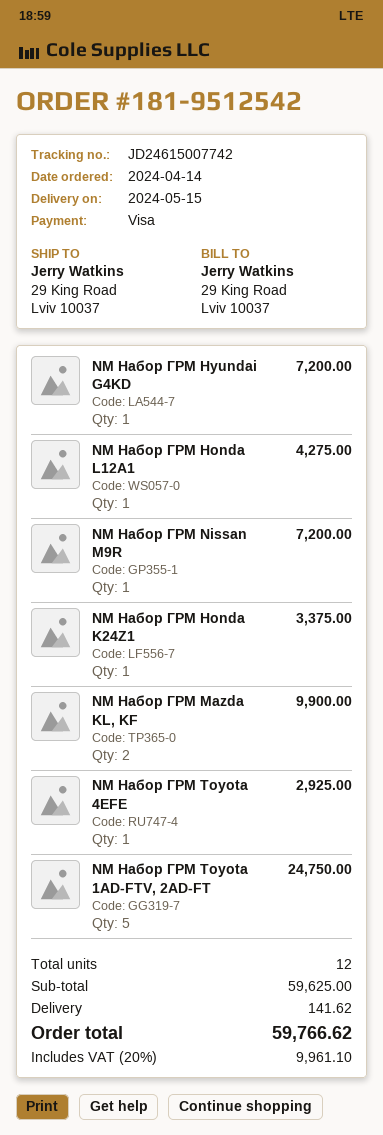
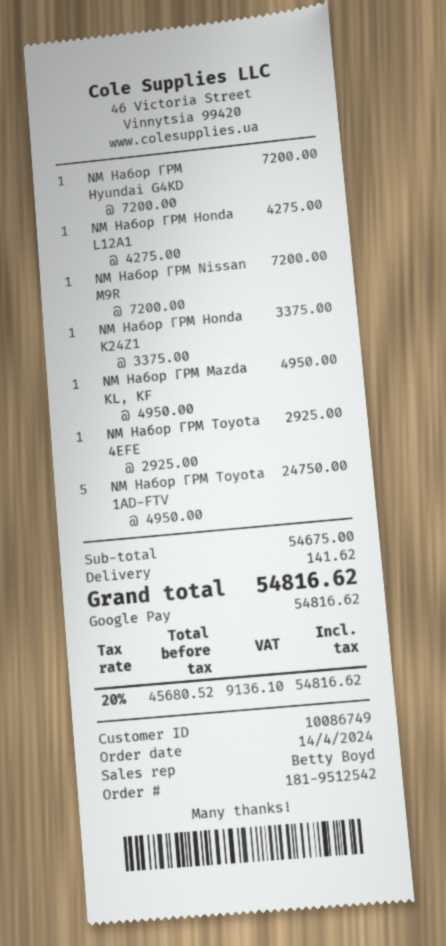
payment method: Visa -> Google Pay
NM Набор ГРМ Mazda KL, KF: 2 for 9900.00 -> 1 for 4950.00
subtotal: 59625.00 -> 54675.00
tax: 20% = 9961.10 -> 20% = 9136.10
total: 59766.62 -> 54816.62

